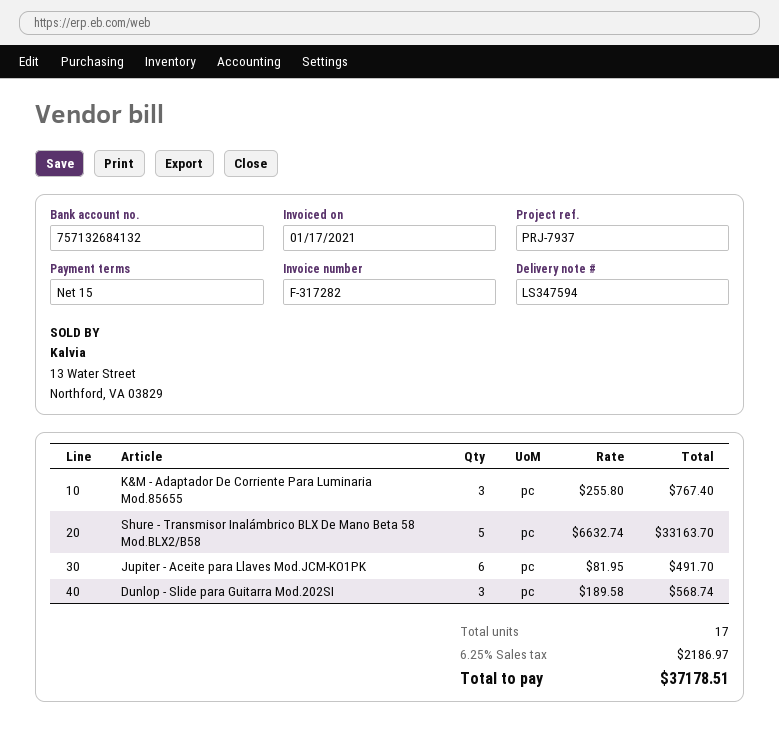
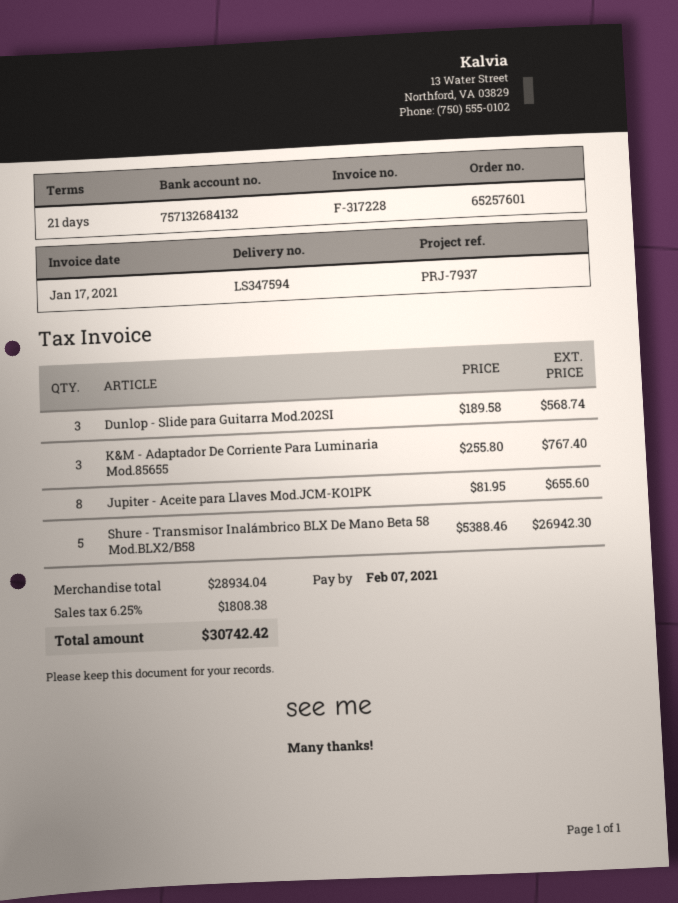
invoice number: F-317282 -> F-317228
payment terms: 15 days -> 21 days
Shure - Transmisor Inalámbrico BLX De Mano Beta 58 Mod.BLX2/B58: 5 x 6632.74 = 33163.70 -> 5 x 5388.46 = 26942.30
Jupiter - Aceite para Llaves Mod.JCM-KO1PK: 6 x 81.95 = 491.70 -> 8 x 81.95 = 655.60
tax: 6.25% = 2186.97 -> 6.25% = 1808.38
total: 37178.51 -> 30742.42

